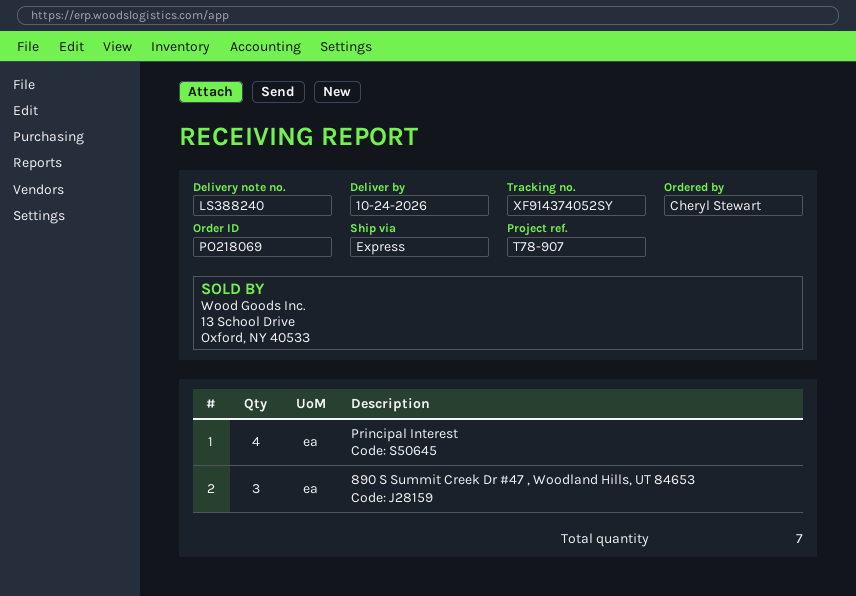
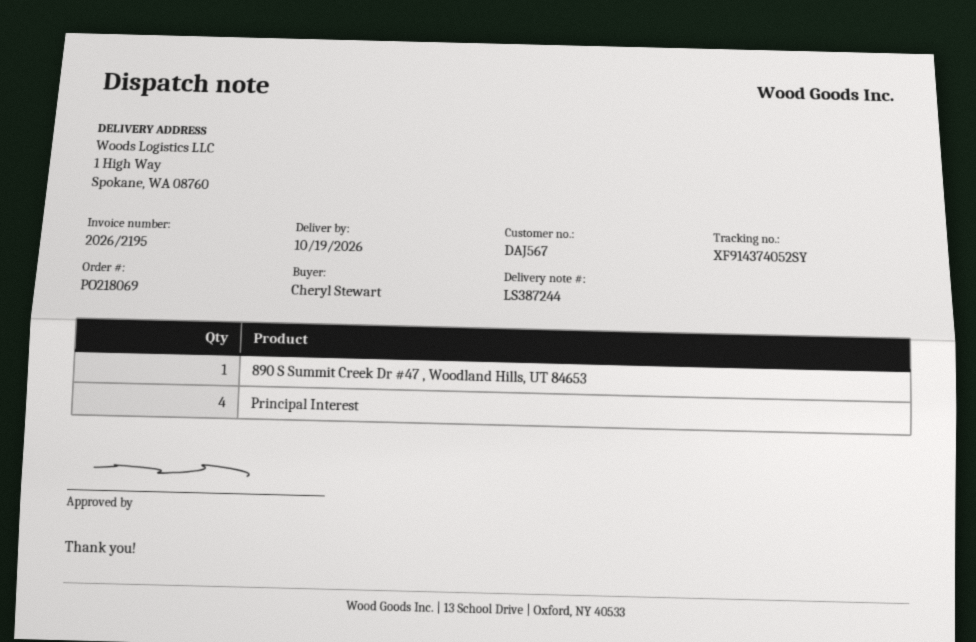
delivery note number: LS388240 -> LS387244
delivery date: 2026-10-24 -> 2026-10-19
890 S Summit Creek Dr #47 , Woodland Hills, UT 84653: 3 -> 1

